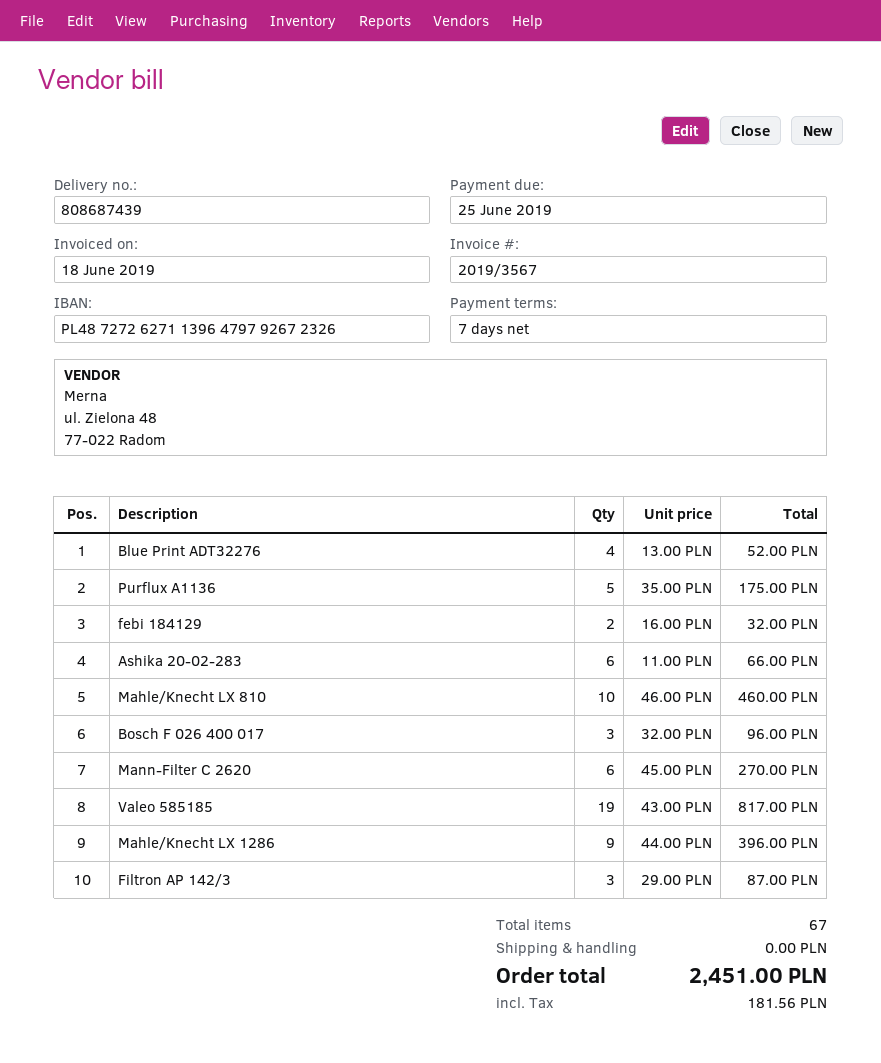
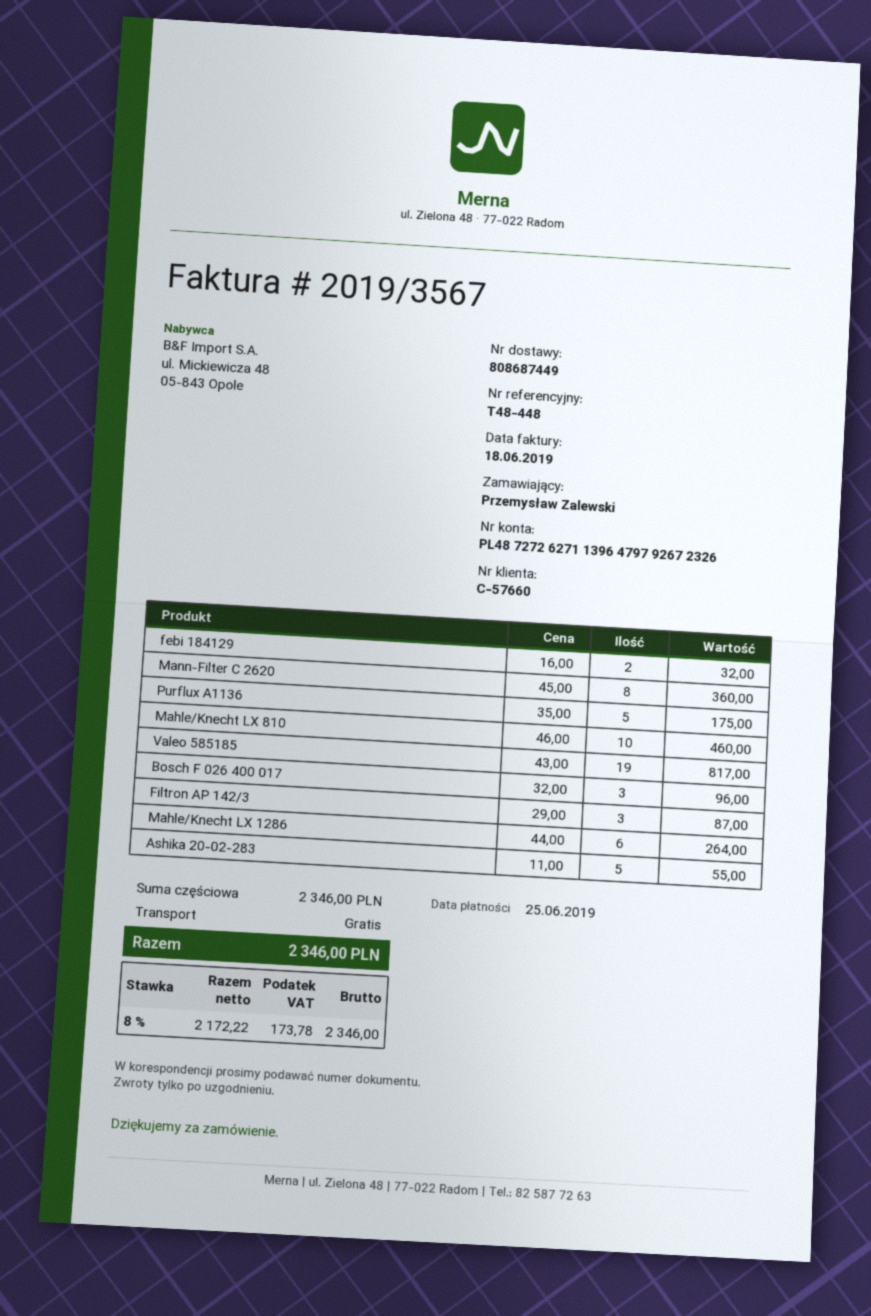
delivery note number: 808687439 -> 808687449
Blue Print ADT32276: 4 x 13.00 = 52.00 -> none
Ashika 20-02-283: 6 x 11.00 = 66.00 -> 5 x 11.00 = 55.00
Mann-Filter C 2620: 6 x 45.00 = 270.00 -> 8 x 45.00 = 360.00
Mahle/Knecht LX 1286: 9 x 44.00 = 396.00 -> 6 x 44.00 = 264.00
tax: 181.56 -> 173.78
total: 2451.00 -> 2346.00

